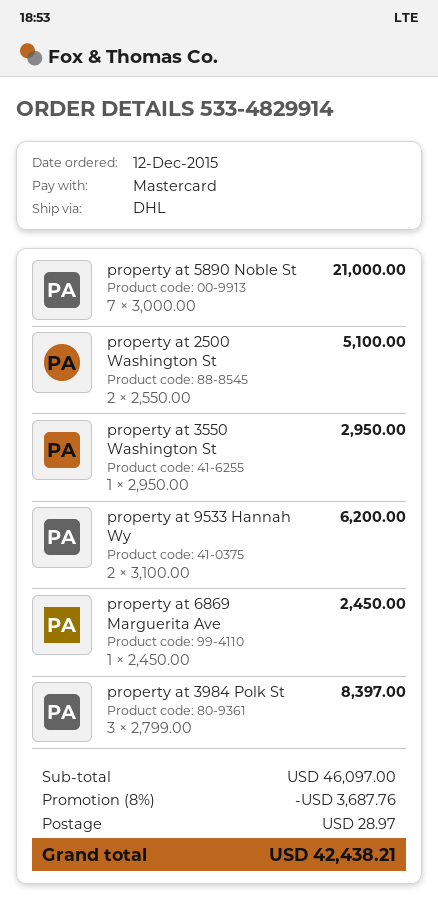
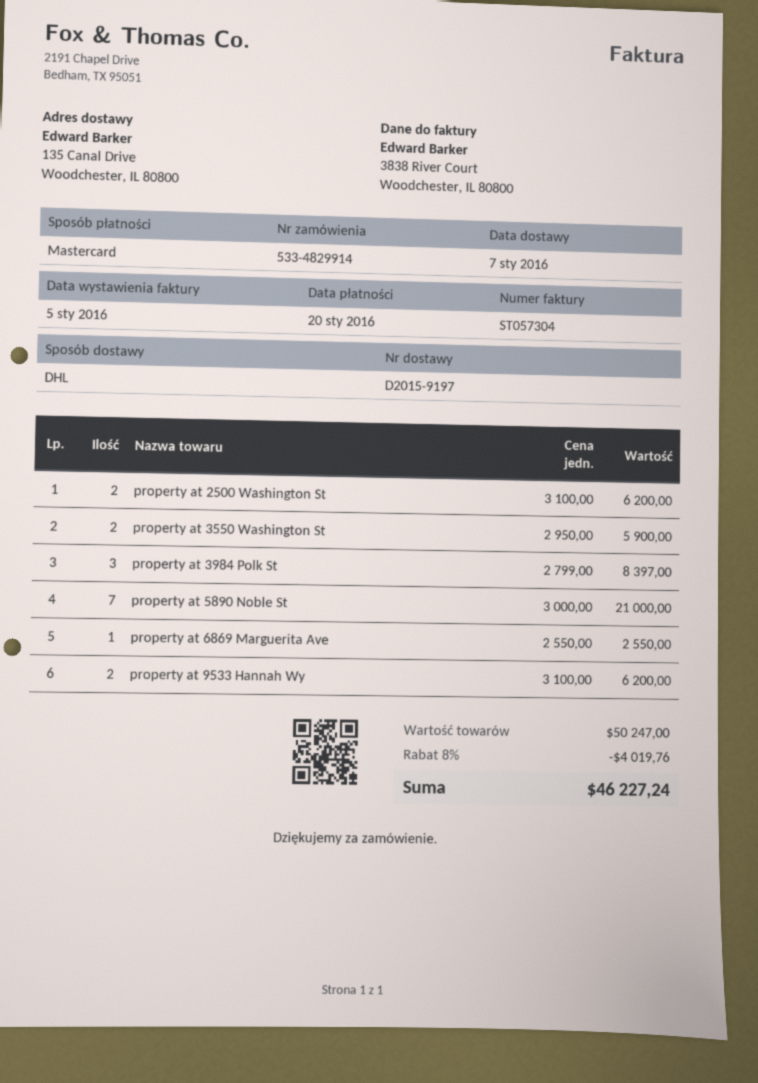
property at 2500 Washington St: 2 x 2550.00 = 5100.00 -> 2 x 3100.00 = 6200.00
property at 3550 Washington St: 1 x 2950.00 = 2950.00 -> 2 x 2950.00 = 5900.00
property at 6869 Marguerita Ave: 1 x 2450.00 = 2450.00 -> 1 x 2550.00 = 2550.00
subtotal: 46097.00 -> 50247.00
discount: 8% = 3687.76 -> 8% = 4019.76
shipping: 28.97 -> none
total: 42438.21 -> 46227.24

